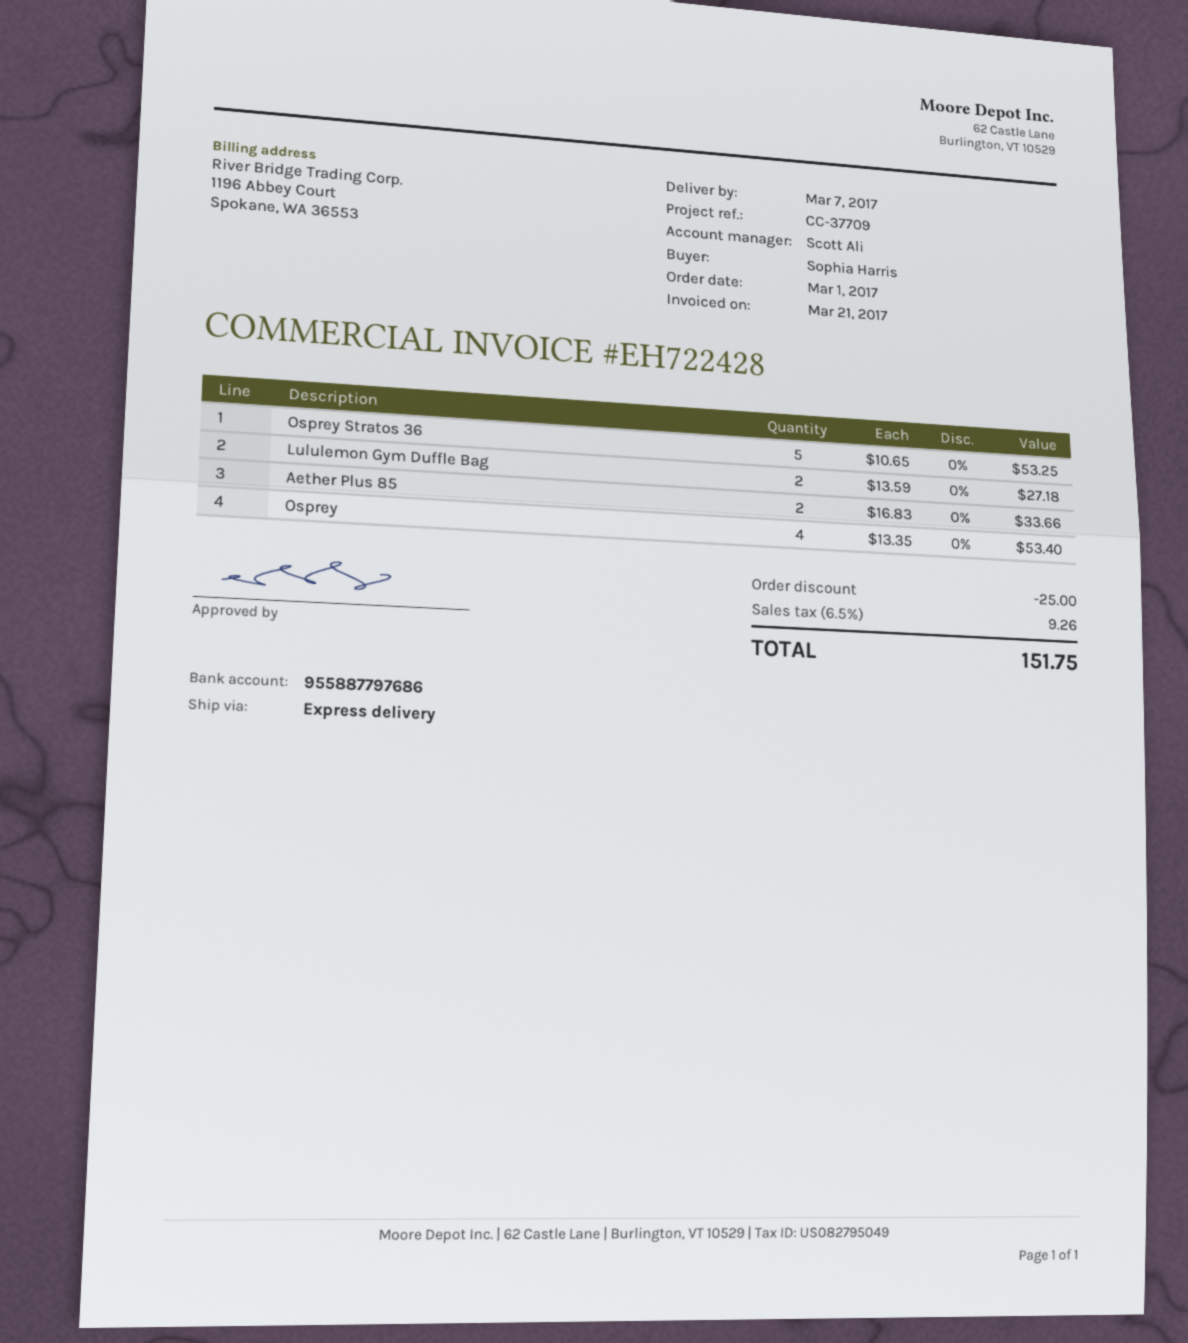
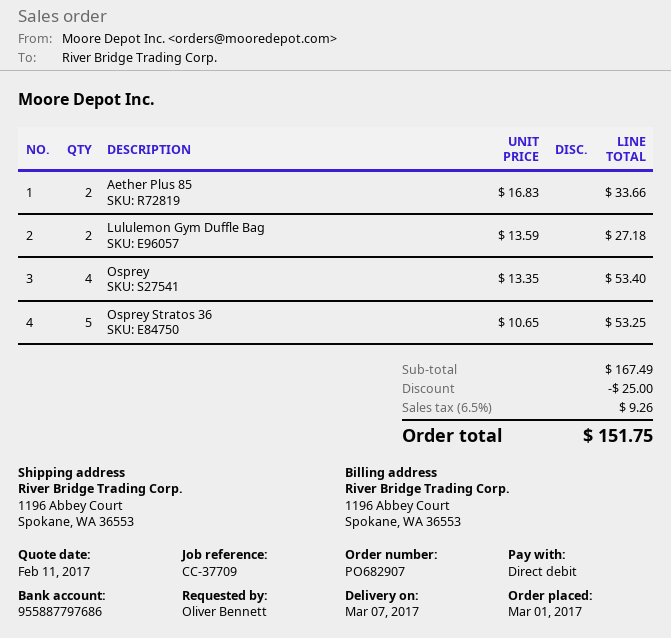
ordered by: Sophia Harris -> Oliver Bennett

